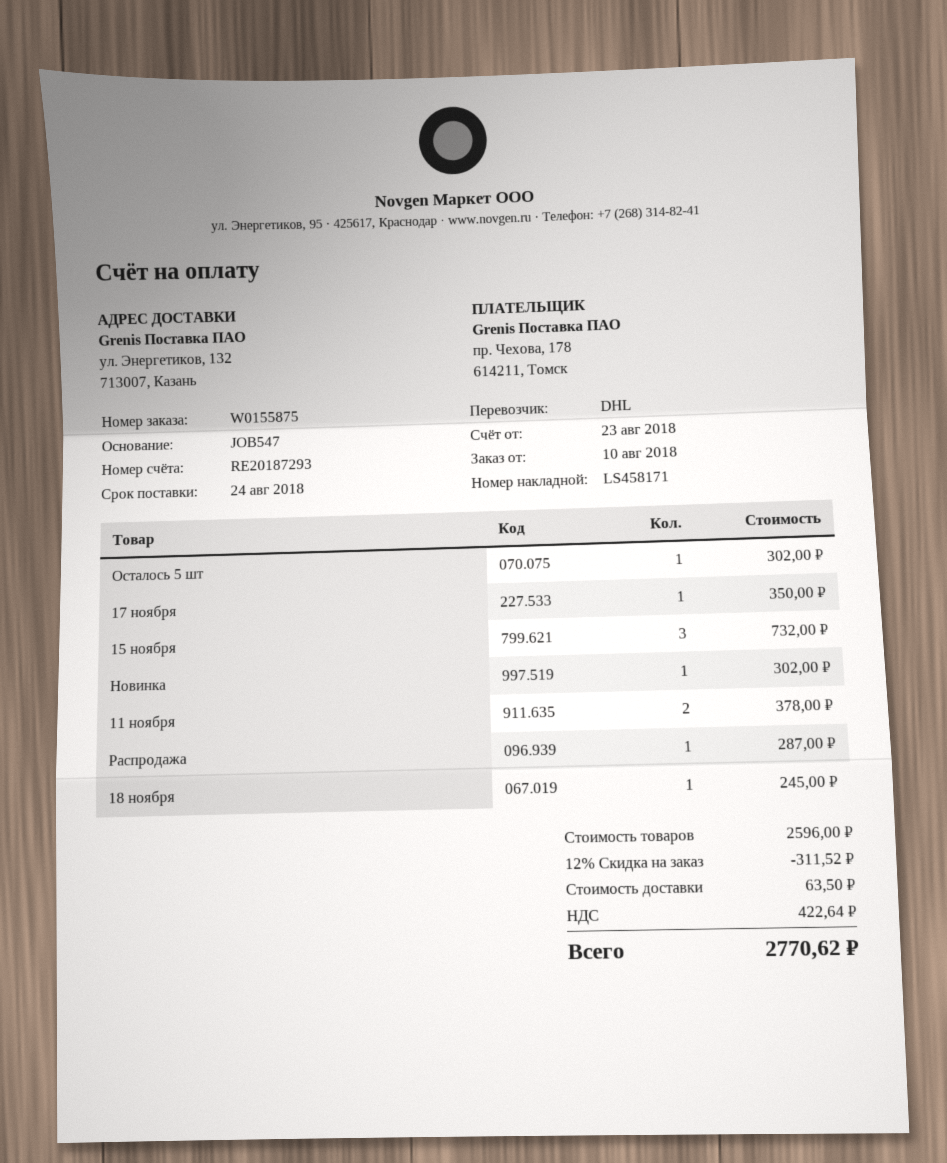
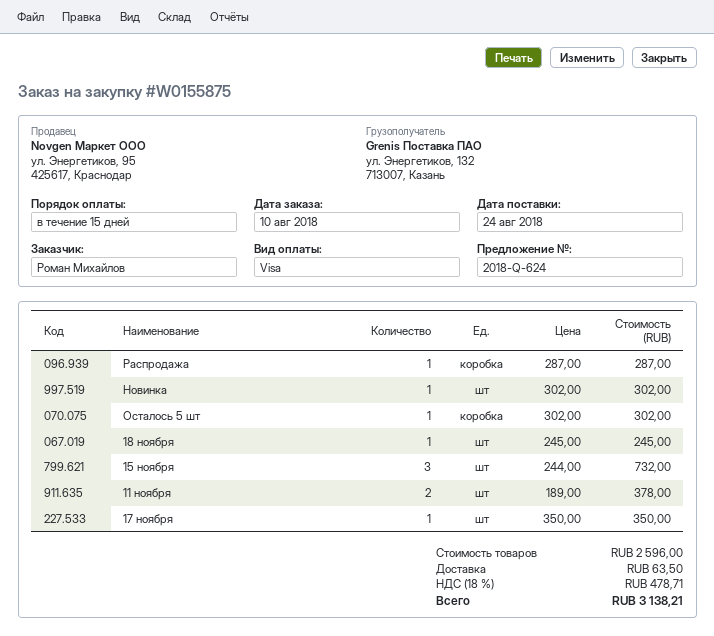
discount: 12% = 311.52 -> none
tax: 422.64 -> 478.71
total: 2770.62 -> 3138.21

